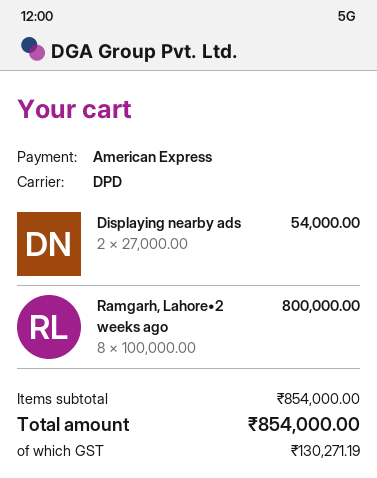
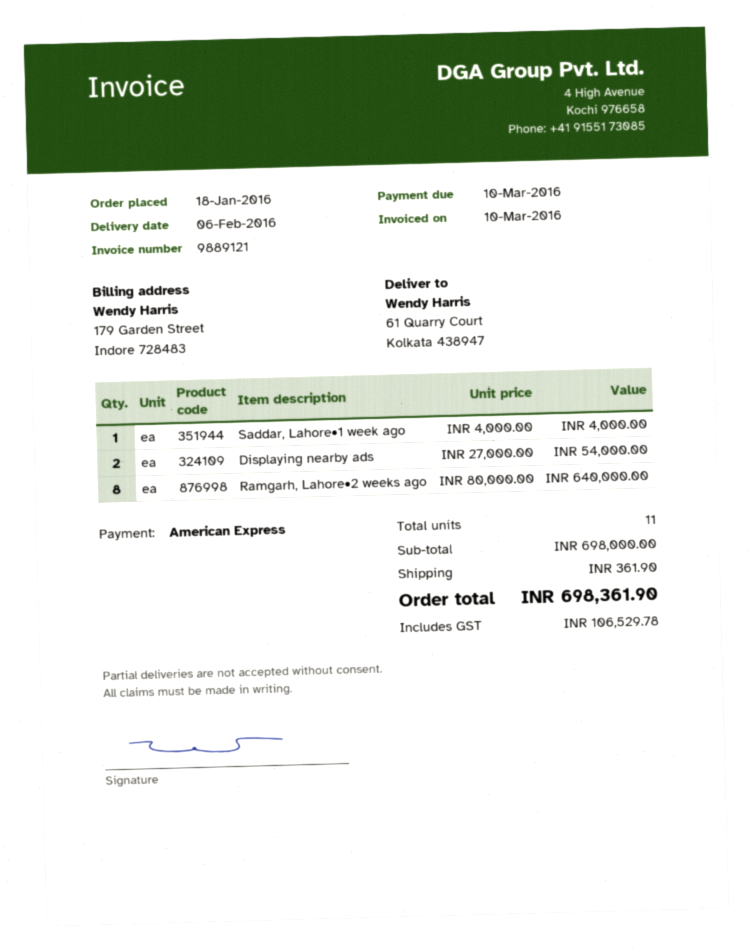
Ramgarh, Lahore•2 weeks ago: 8 x 100000.00 = 800000.00 -> 8 x 80000.00 = 640000.00
Saddar, Lahore•1 week ago: none -> 1 x 4000.00 = 4000.00
subtotal: 854000.00 -> 698000.00
shipping: none -> 361.90
tax: 130271.19 -> 106529.78
total: 854000.00 -> 698361.90

